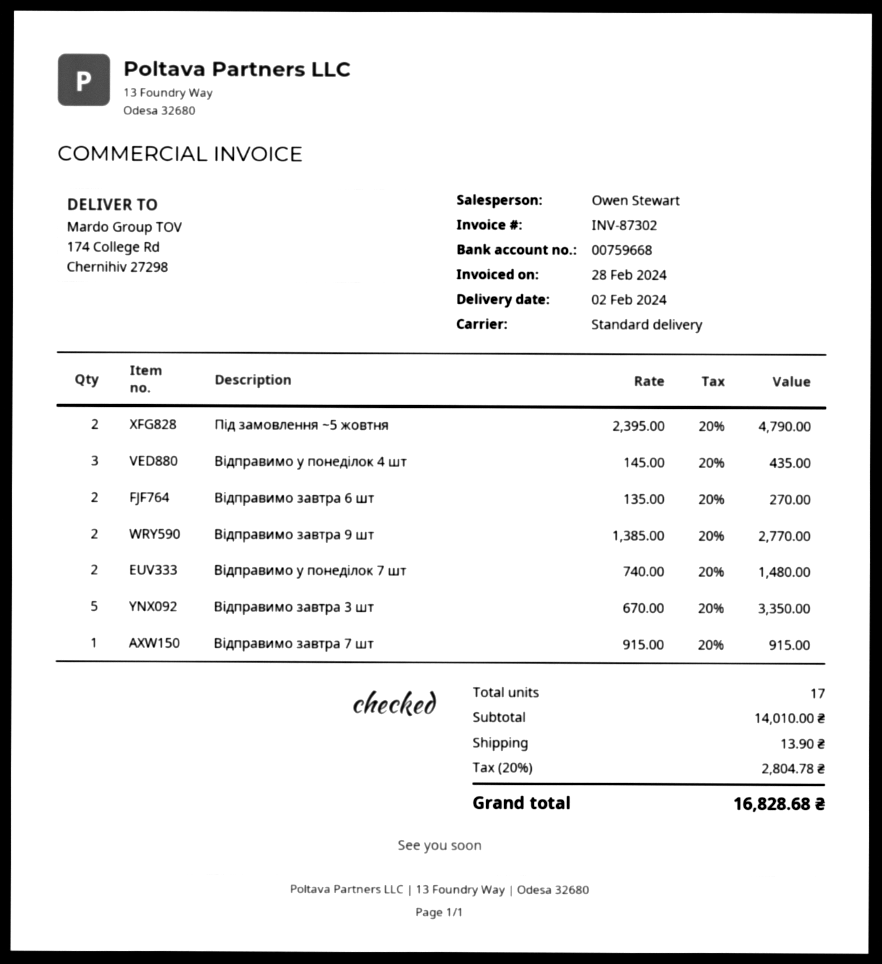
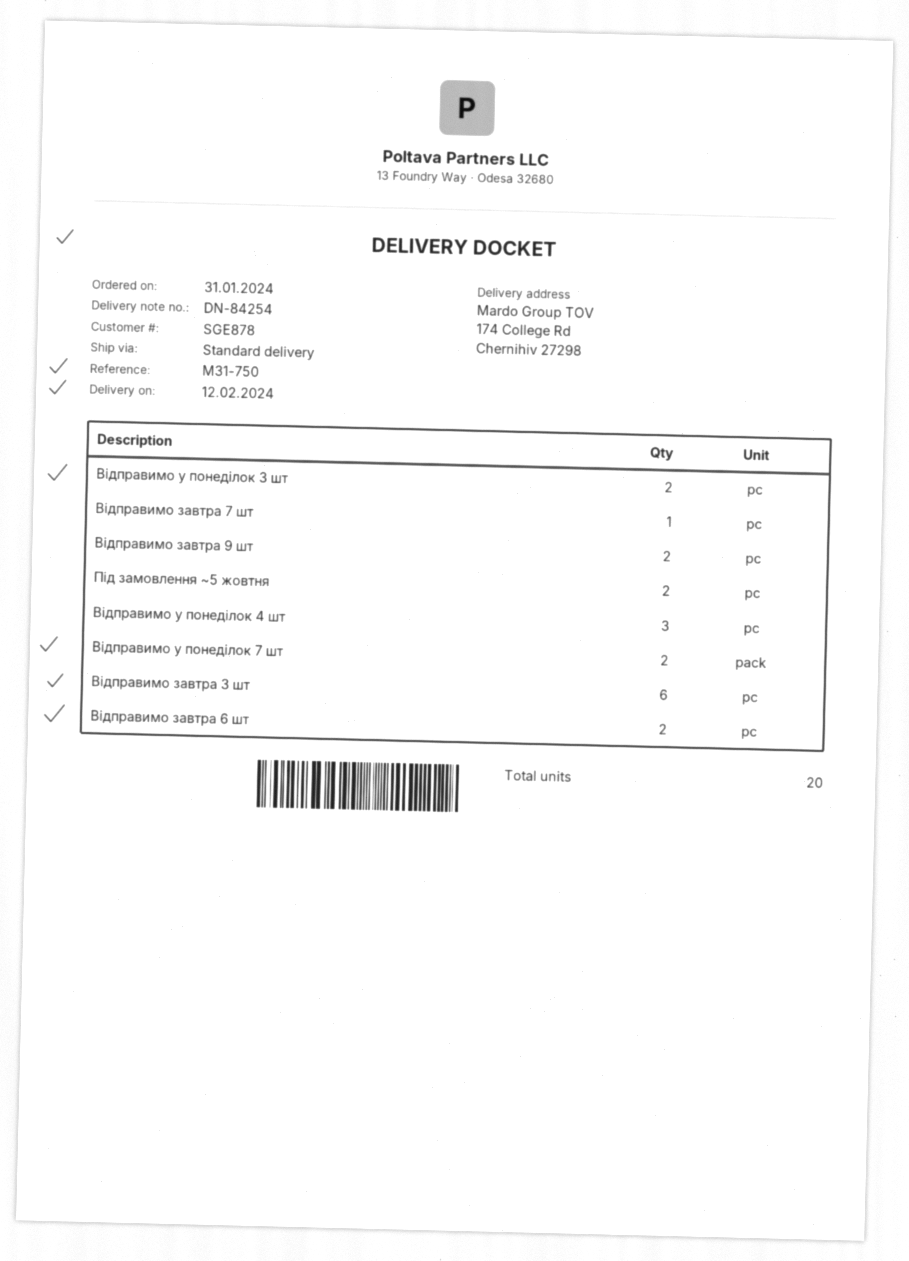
delivery date: 2024-02-02 -> 2024-02-12
Відправимо завтра 3 шт: 5 -> 6
Відправимо у понеділок 3 шт: none -> 2
total quantity: 17 -> 20

